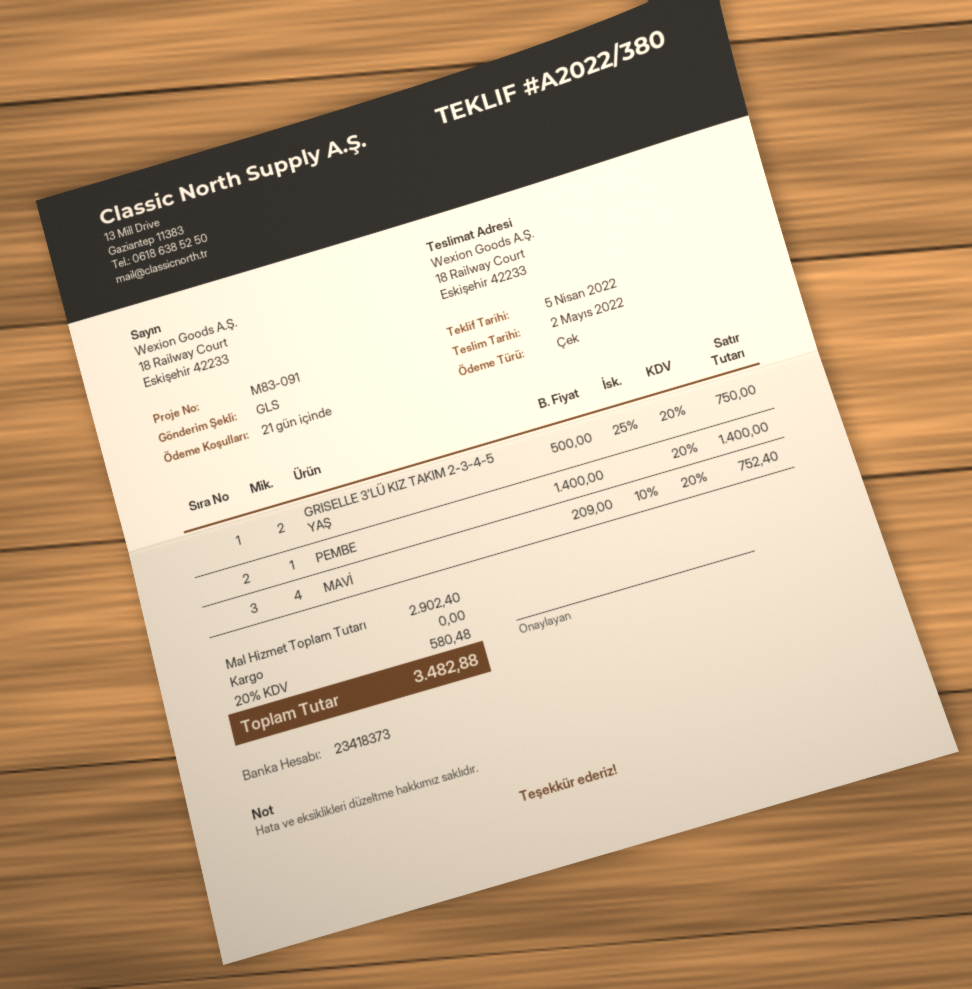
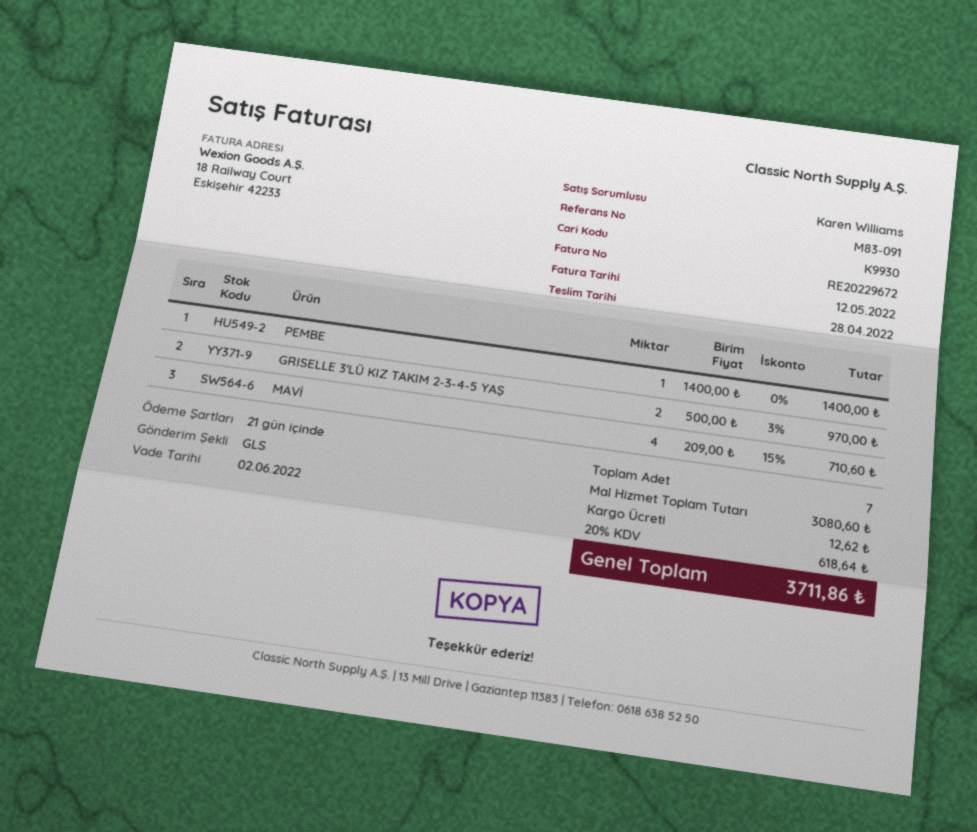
delivery date: 2022-05-02 -> 2022-04-28
GRISELLE 3'LÜ KIZ TAKIM 2-3-4-5 YAŞ: 2 x 500.00 - 25% = 750.00 -> 2 x 500.00 - 3% = 970.00
MAVİ: 4 x 209.00 - 10% = 752.40 -> 4 x 209.00 - 15% = 710.60
subtotal: 2902.40 -> 3080.60
shipping: 0.00 -> 12.62
tax: 20% = 580.48 -> 20% = 618.64
total: 3482.88 -> 3711.86

